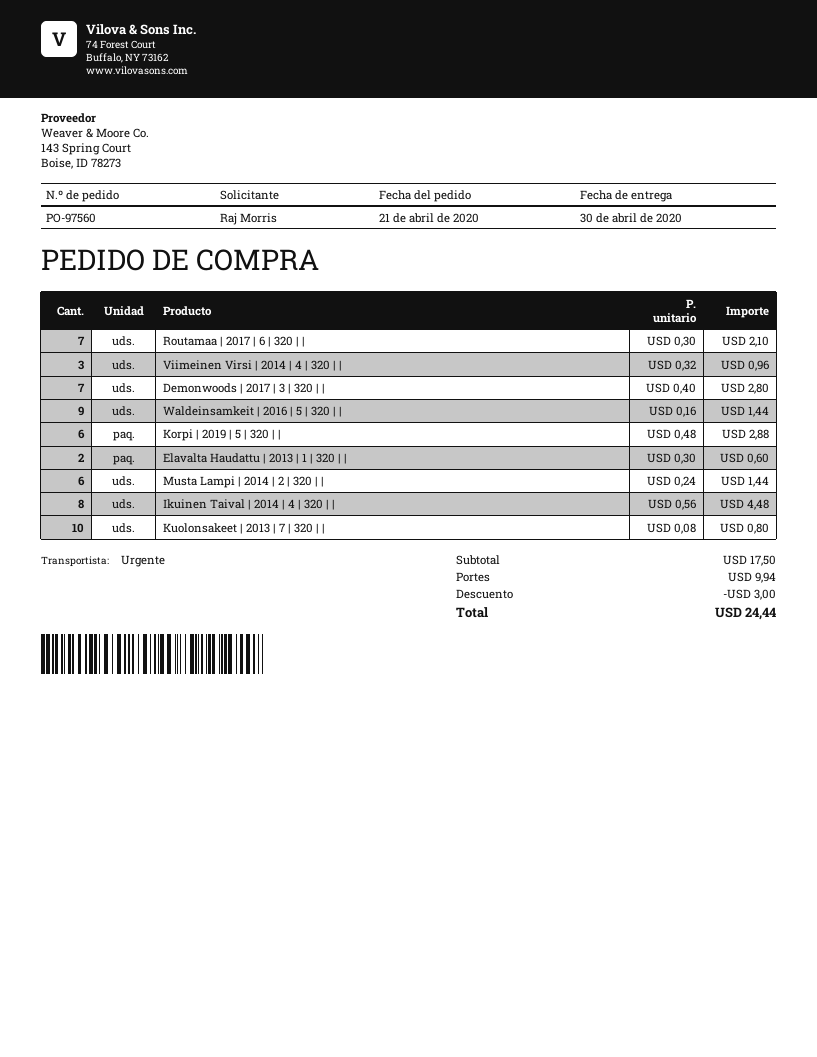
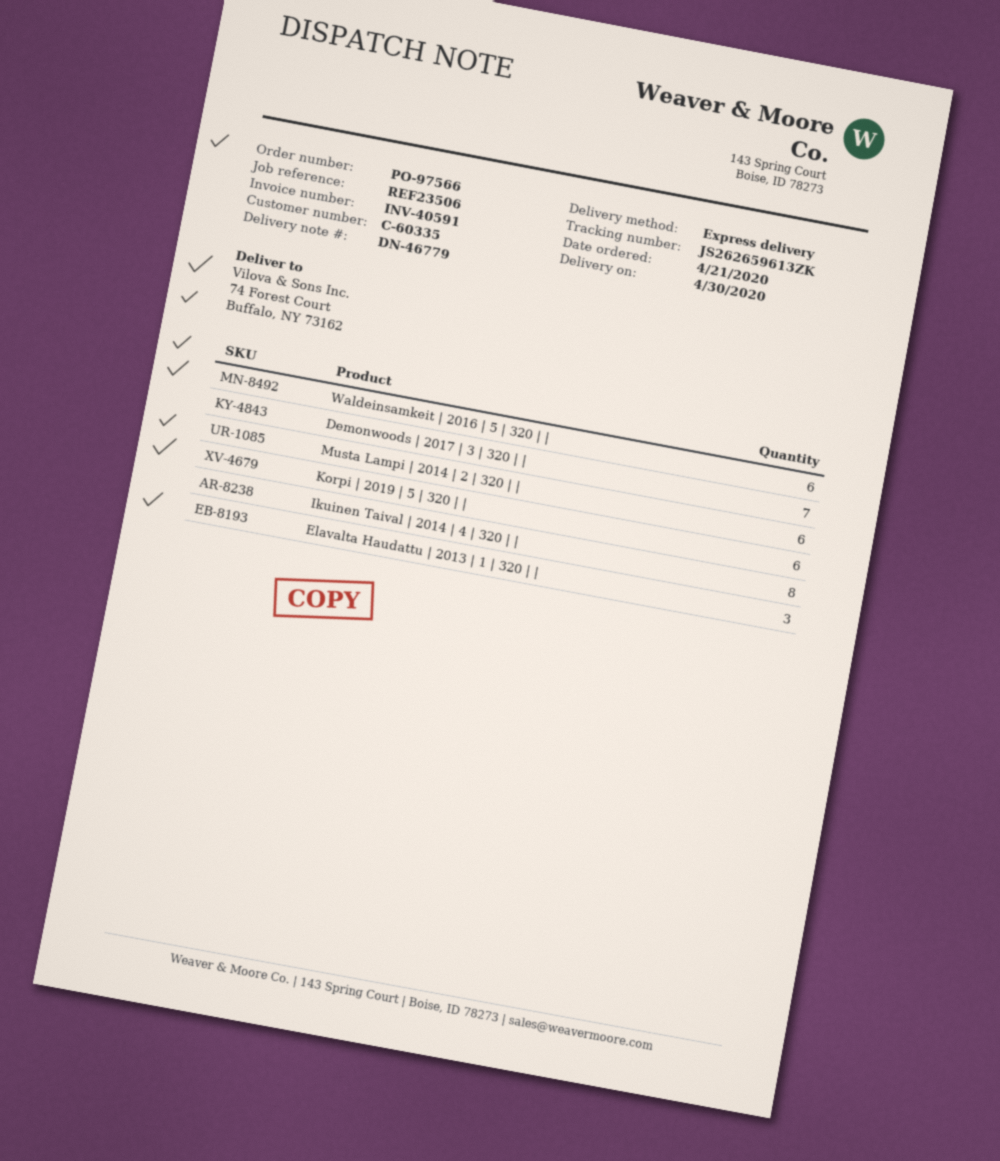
order number: PO-97560 -> PO-97566
Routamaa | 2017 | 6 | 320 | |: 7 -> none
Viimeinen Virsi | 2014 | 4 | 320 | |: 3 -> none
Waldeinsamkeit | 2016 | 5 | 320 | |: 9 -> 6
Elavalta Haudattu | 2013 | 1 | 320 | |: 2 -> 3
Kuolonsakeet | 2013 | 7 | 320 | |: 10 -> none

